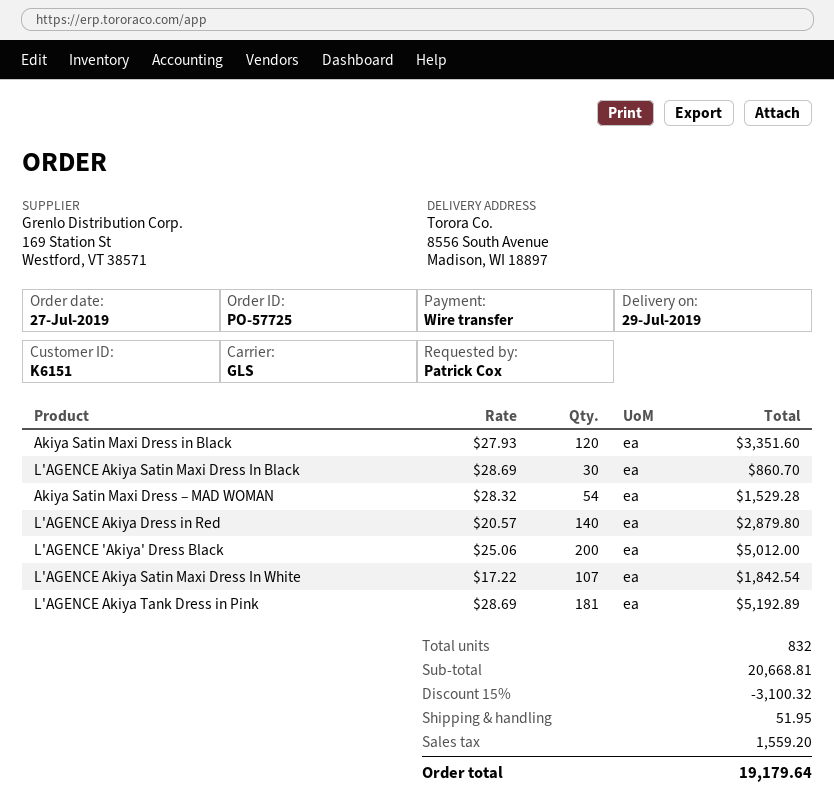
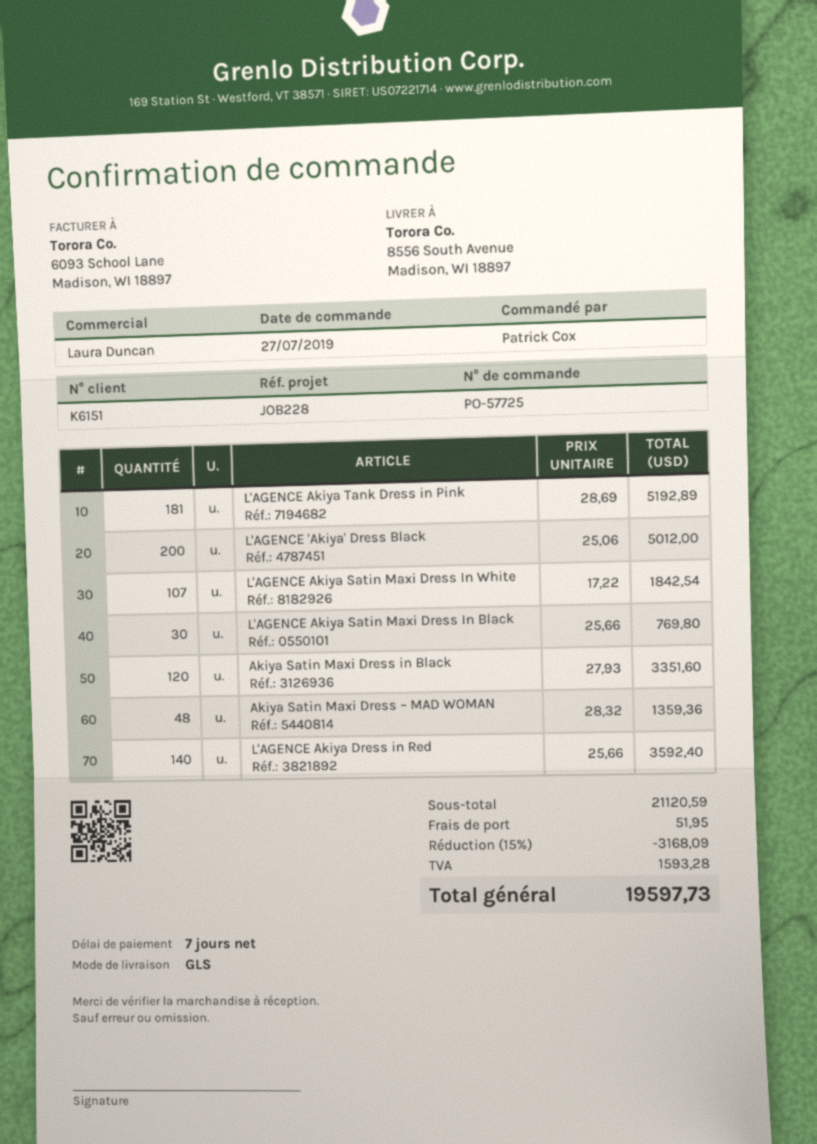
L'AGENCE Akiya Satin Maxi Dress In Black: 30 x 28.69 = 860.70 -> 30 x 25.66 = 769.80
Akiya Satin Maxi Dress – MAD WOMAN: 54 x 28.32 = 1529.28 -> 48 x 28.32 = 1359.36
L'AGENCE Akiya Dress in Red: 140 x 20.57 = 2879.80 -> 140 x 25.66 = 3592.40
subtotal: 20668.81 -> 21120.59
discount: 15% = 3100.32 -> 15% = 3168.09
tax: 1559.20 -> 1593.28
total: 19179.64 -> 19597.73

